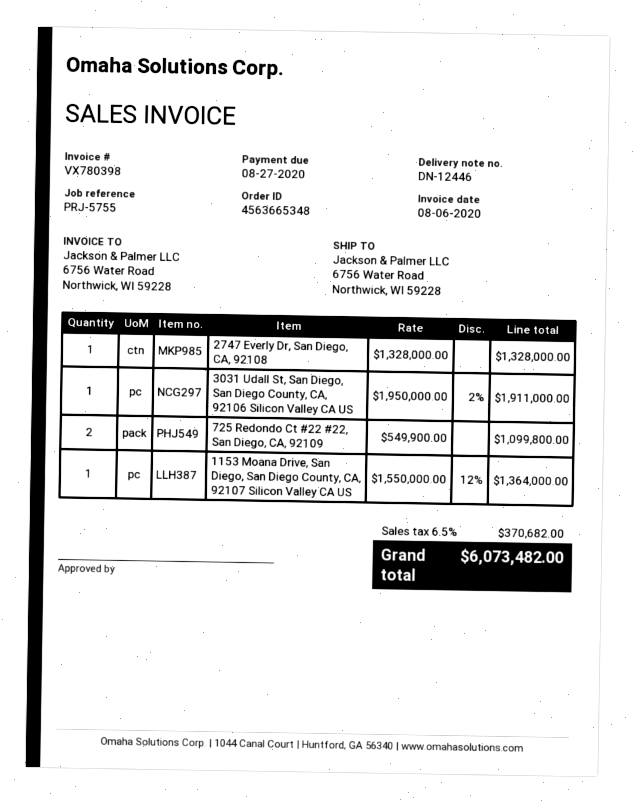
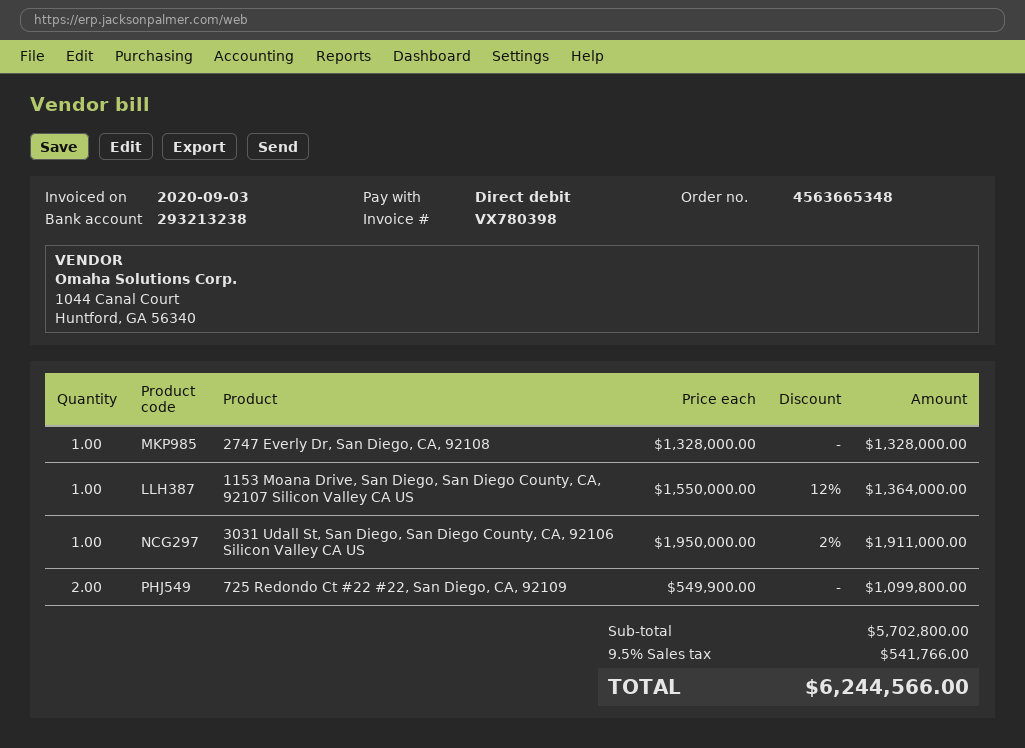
invoice date: 2020-08-06 -> 2020-09-03
tax: 6.5% = 370682.00 -> 9.5% = 541766.00
total: 6073482.00 -> 6244566.00

